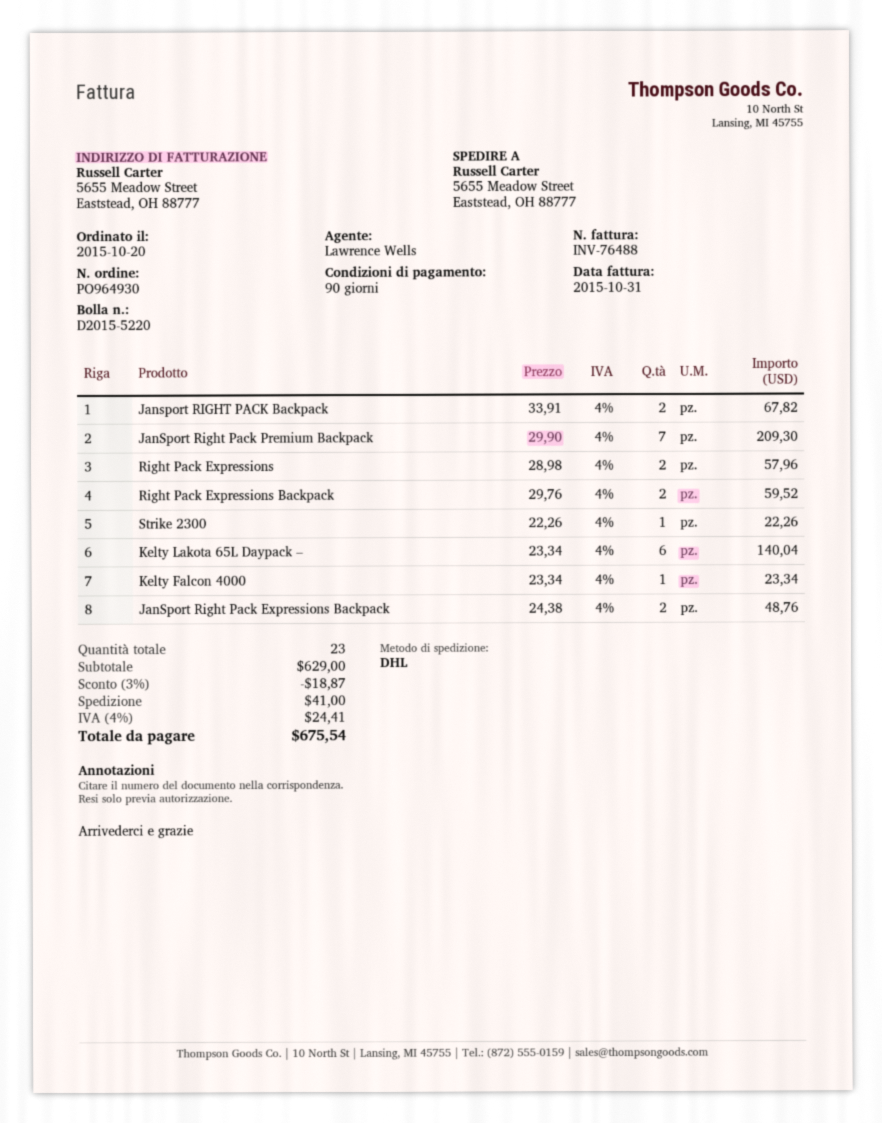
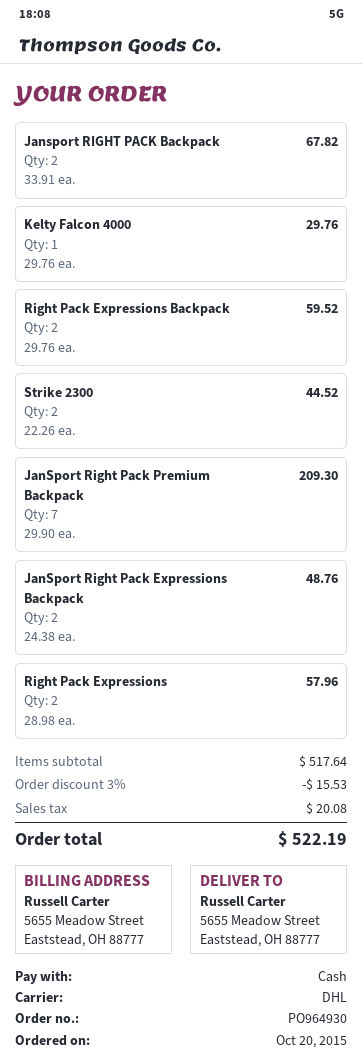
Strike 2300: 1 x 22.26 = 22.26 -> 2 x 22.26 = 44.52
Kelty Lakota 65L Daypack –: 6 x 23.34 = 140.04 -> none
Kelty Falcon 4000: 1 x 23.34 = 23.34 -> 1 x 29.76 = 29.76
subtotal: 629.00 -> 517.64
discount: 3% = 18.87 -> 3% = 15.53
shipping: 41.00 -> none
tax: 24.41 -> 20.08
total: 675.54 -> 522.19

